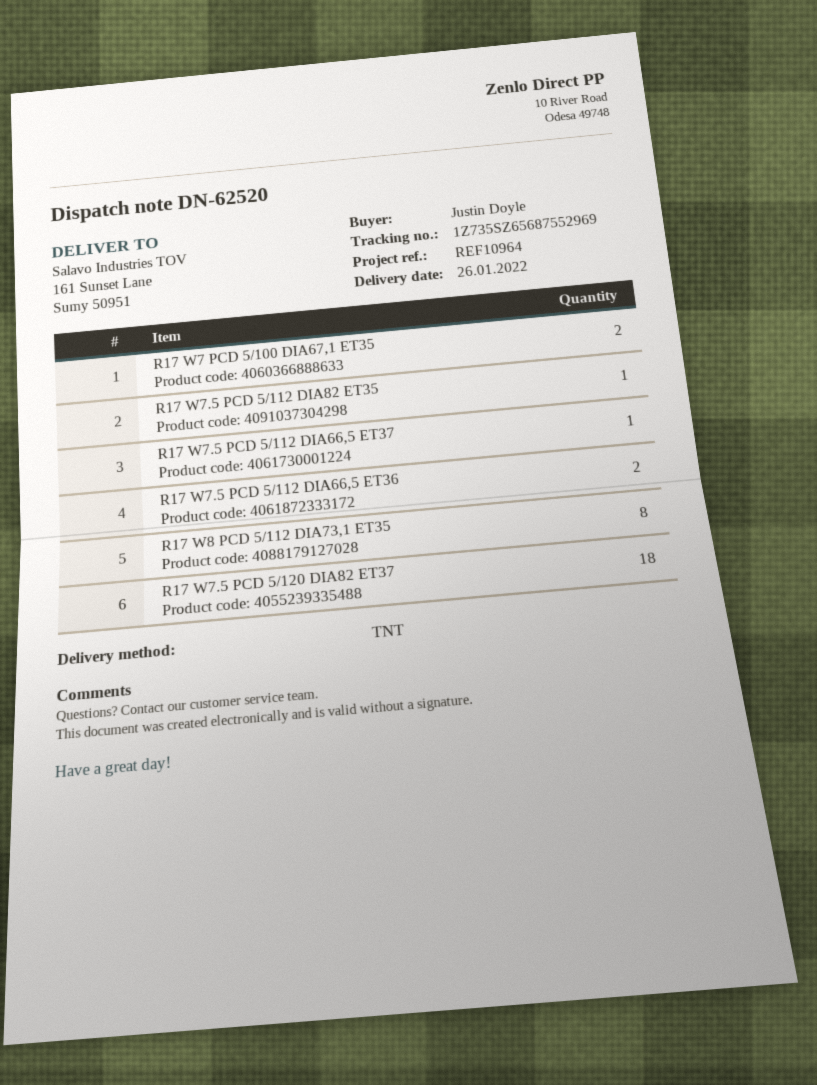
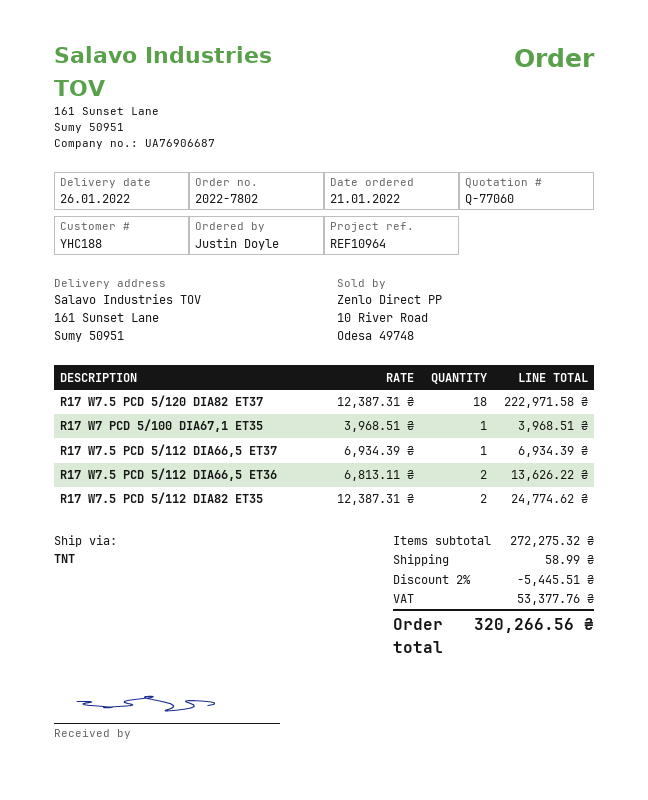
R17 W7 PCD 5/100 DIA67,1 ET35: 2 -> 1
R17 W7.5 PCD 5/112 DIA82 ET35: 1 -> 2
R17 W8 PCD 5/112 DIA73,1 ET35: 8 -> none

